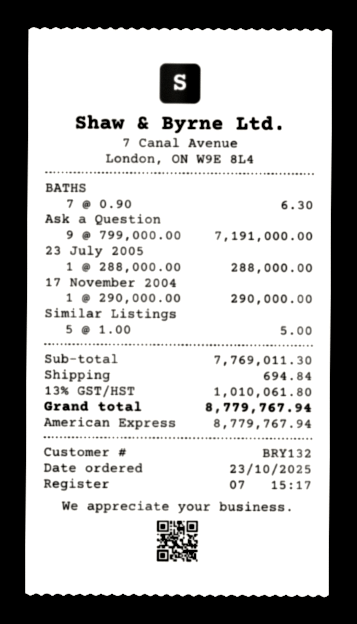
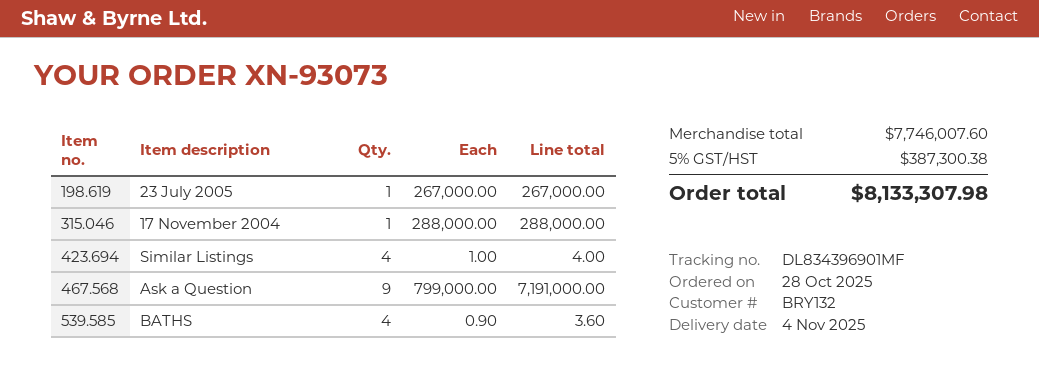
order date: 2025-10-23 -> 2025-10-28
BATHS: 7 x 0.90 = 6.30 -> 4 x 0.90 = 3.60
23 July 2005: 1 x 288000.00 = 288000.00 -> 1 x 267000.00 = 267000.00
17 November 2004: 1 x 290000.00 = 290000.00 -> 1 x 288000.00 = 288000.00
Similar Listings: 5 x 1.00 = 5.00 -> 4 x 1.00 = 4.00
subtotal: 7769011.30 -> 7746007.60
shipping: 694.84 -> none
tax: 13% = 1010061.80 -> 5% = 387300.38
total: 8779767.94 -> 8133307.98

